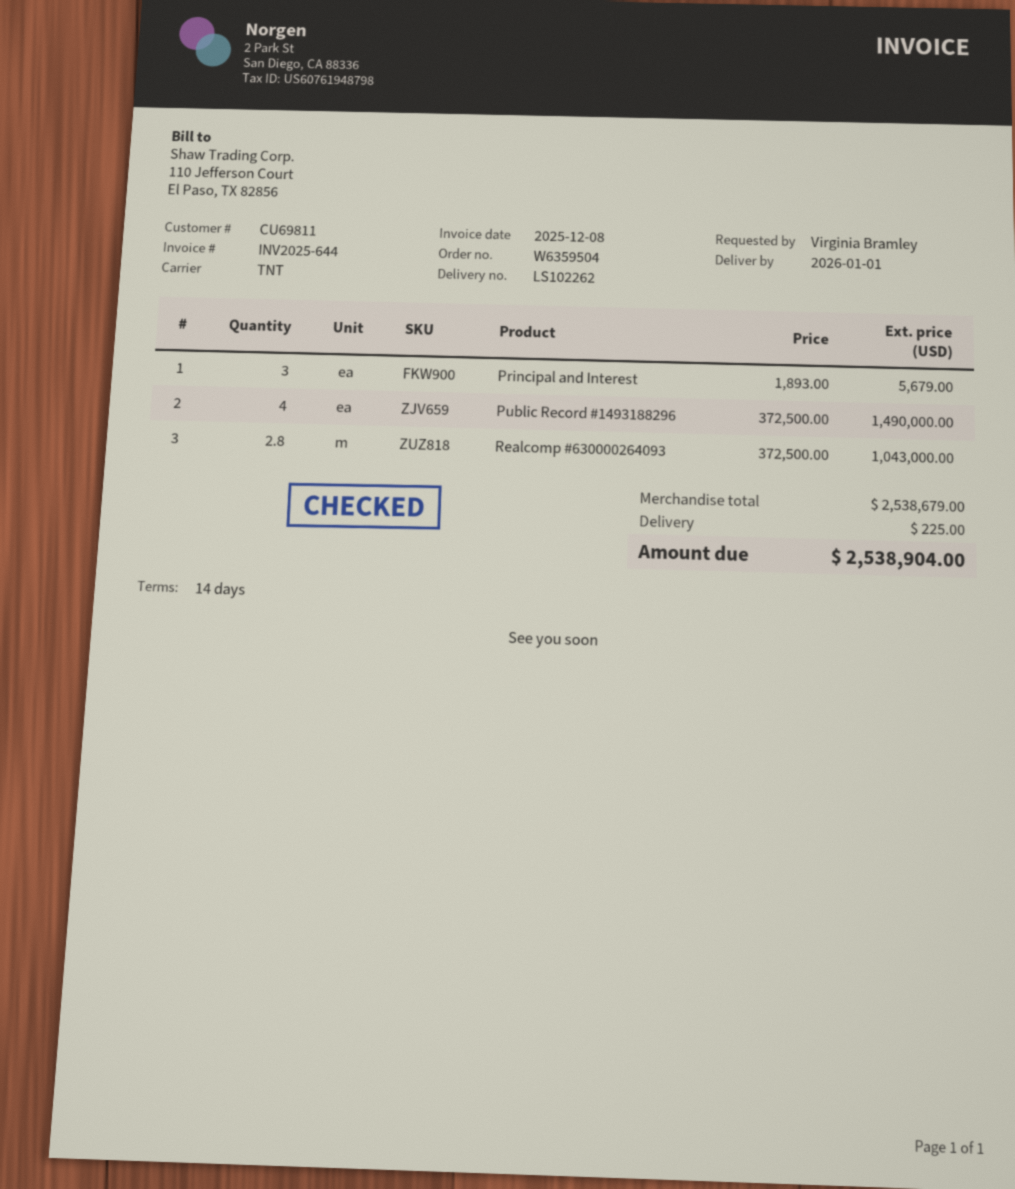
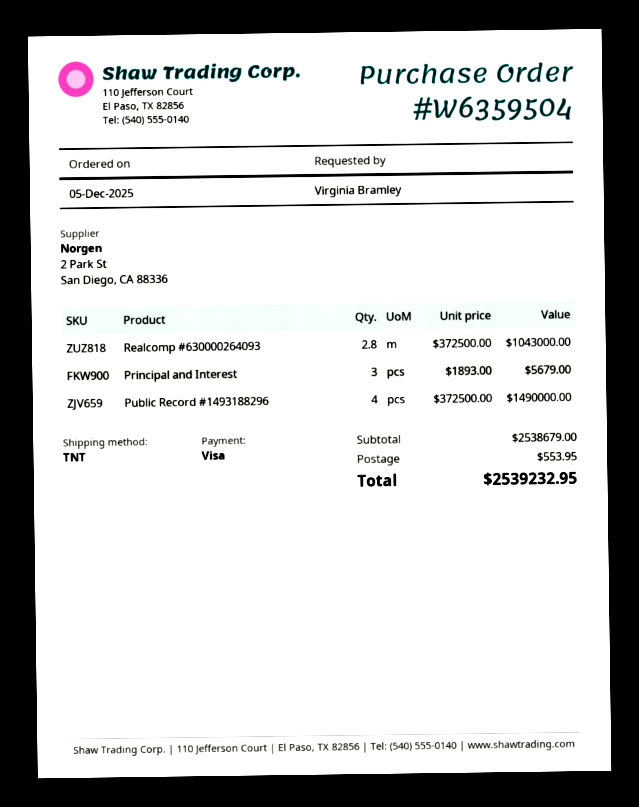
shipping: 225.00 -> 553.95
total: 2538904.00 -> 2539232.95

